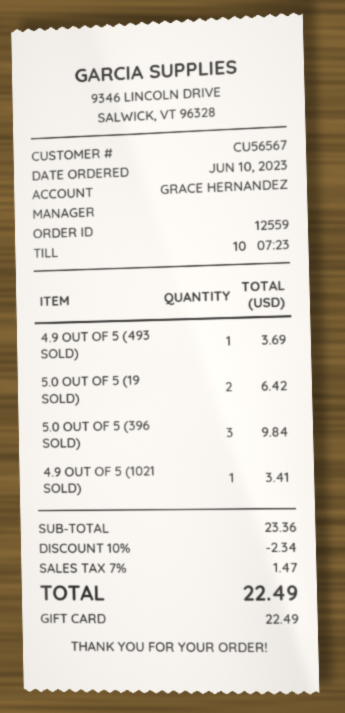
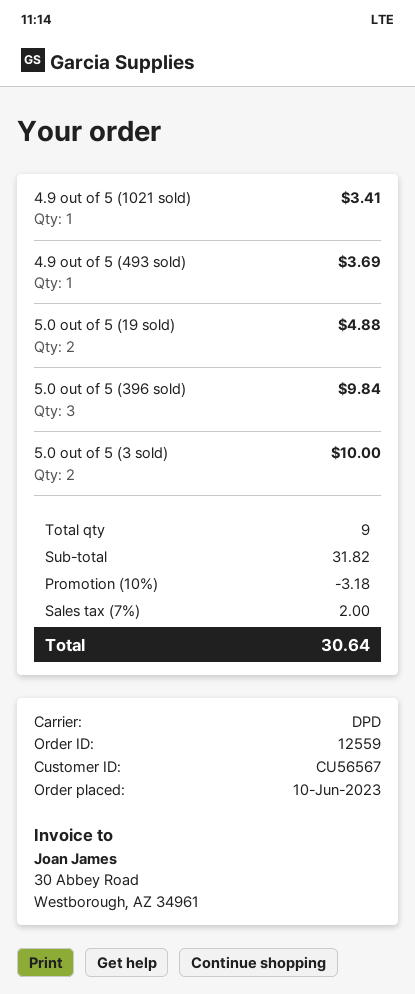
5.0 OUT OF 5 (19 SOLD): 2 for 6.42 -> 2 for 4.88
5.0 out of 5 (3 sold): none -> 2 for 10.00
subtotal: 23.36 -> 31.82
discount: 10% = 2.34 -> 10% = 3.18
tax: 7% = 1.47 -> 7% = 2.00
total: 22.49 -> 30.64

